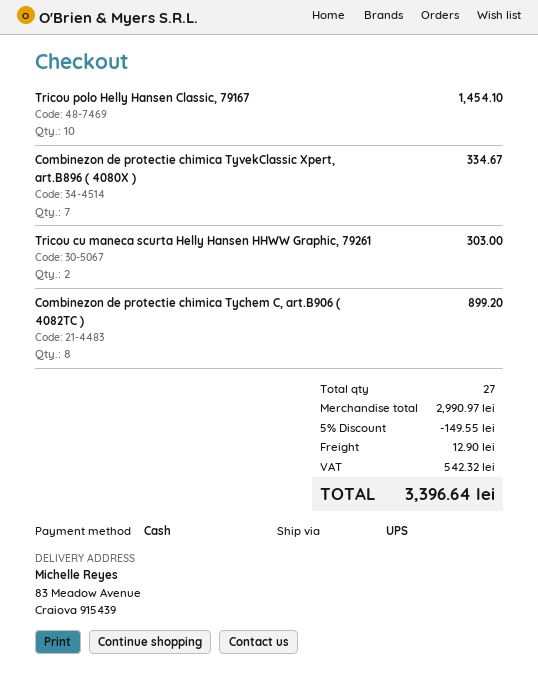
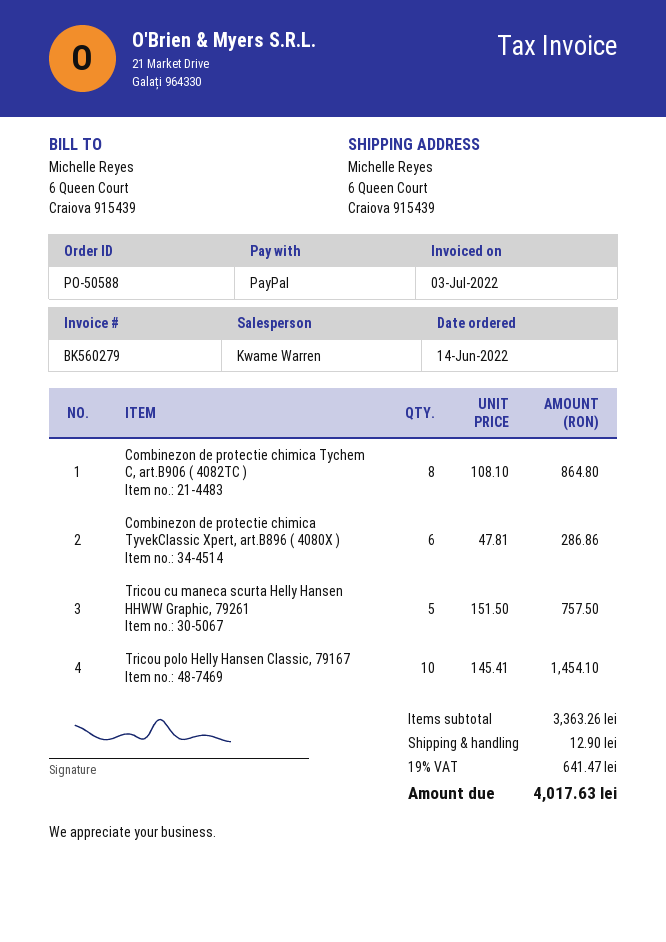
payment method: cash -> PayPal
ship to: 83 Meadow Avenue, Craiova 915439 -> 6 Queen Court, Craiova 915439
Combinezon de protectie chimica TyvekClassic Xpert, art.B896 ( 4080X ): 7 for 334.67 -> 6 for 286.86
Tricou cu maneca scurta Helly Hansen HHWW Graphic, 79261: 2 for 303.00 -> 5 for 757.50
Combinezon de protectie chimica Tychem C, art.B906 ( 4082TC ): 8 for 899.20 -> 8 for 864.80
subtotal: 2990.97 -> 3363.26
discount: 5% = 149.55 -> none
tax: 542.32 -> 641.47
total: 3396.64 -> 4017.63

